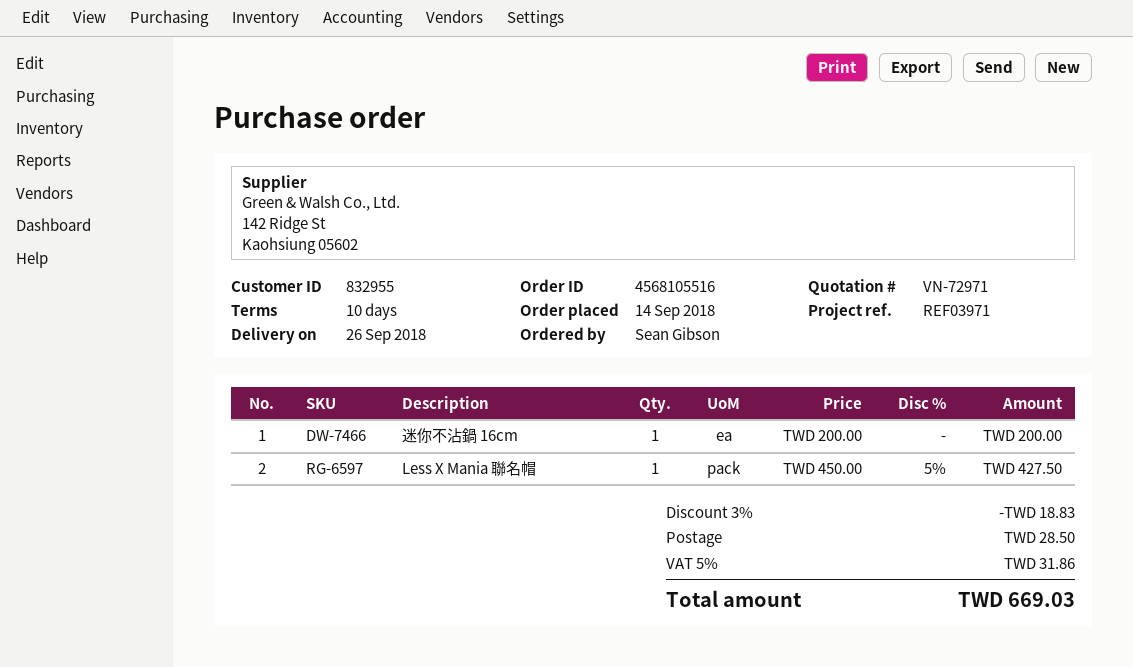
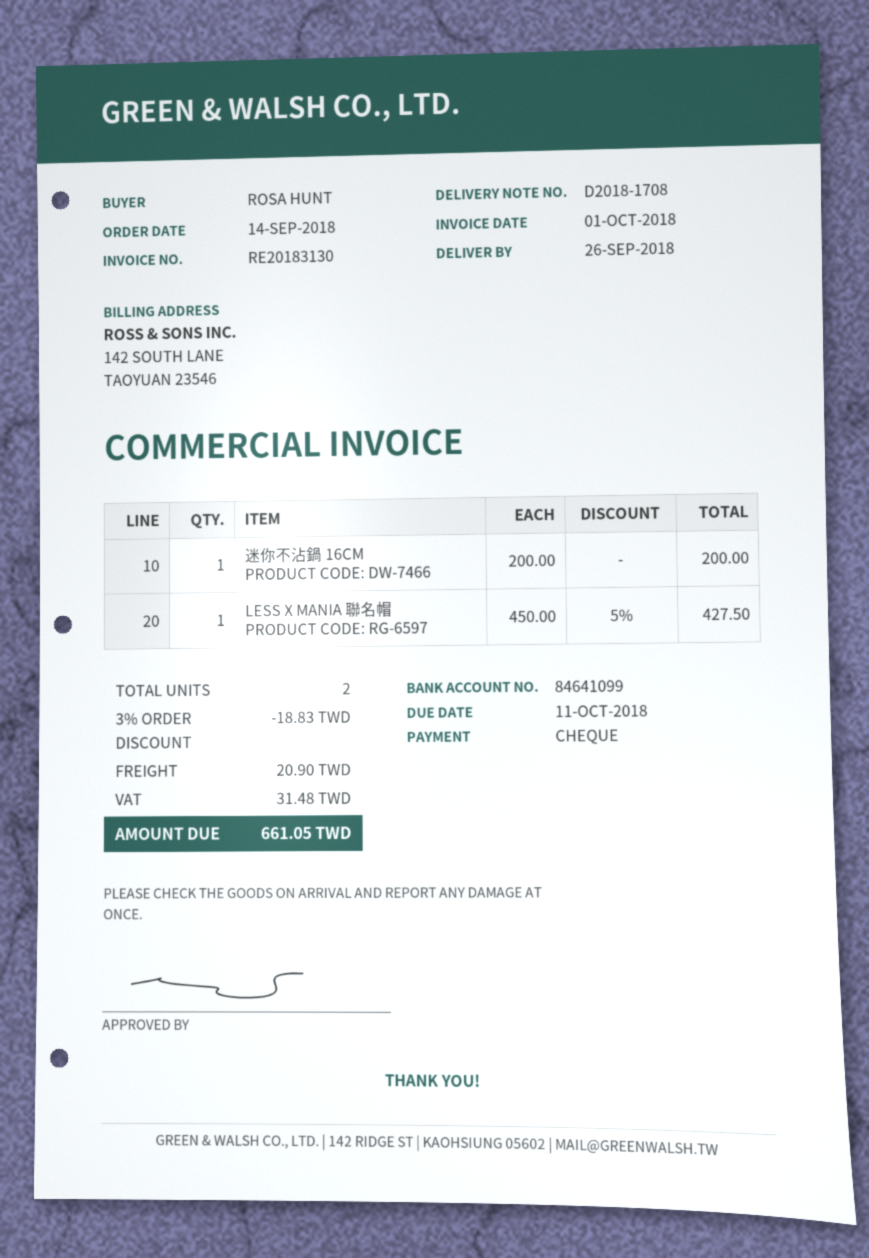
ordered by: Sean Gibson -> ROSA HUNT
shipping: 28.50 -> 20.90
tax: 31.86 -> 31.48
total: 669.03 -> 661.05

